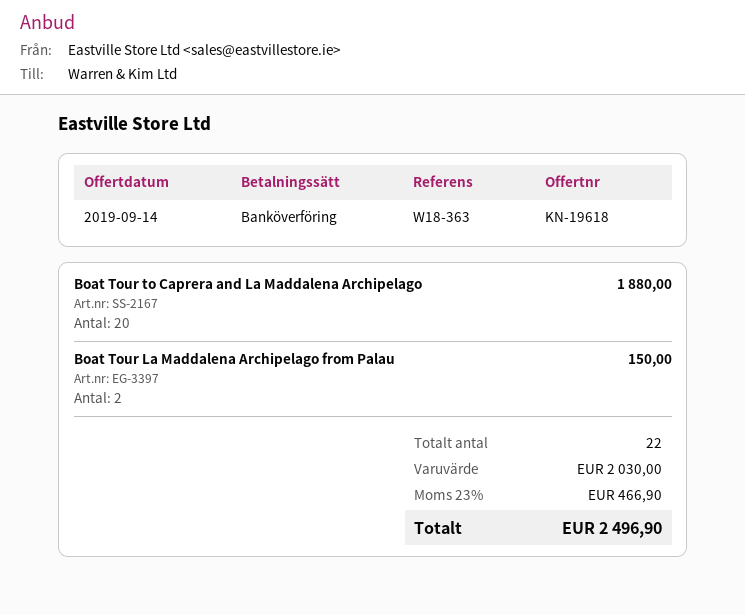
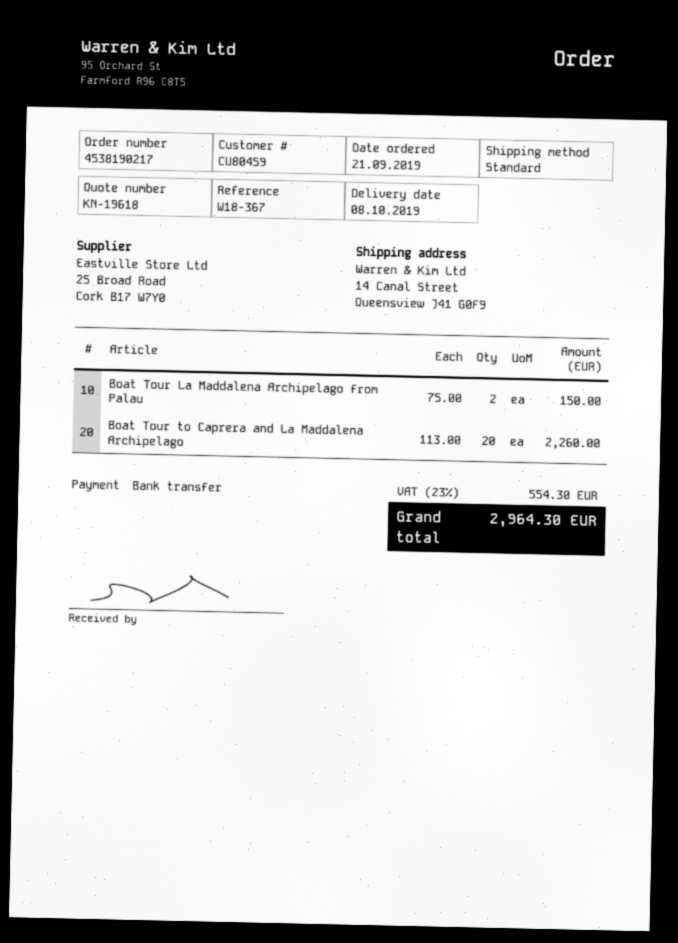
reference: W18-363 -> W18-367
Boat Tour to Caprera and La Maddalena Archipelago: 20 for 1880.00 -> 20 for 2260.00
tax: 23% = 466.90 -> 23% = 554.30
total: 2496.90 -> 2964.30

